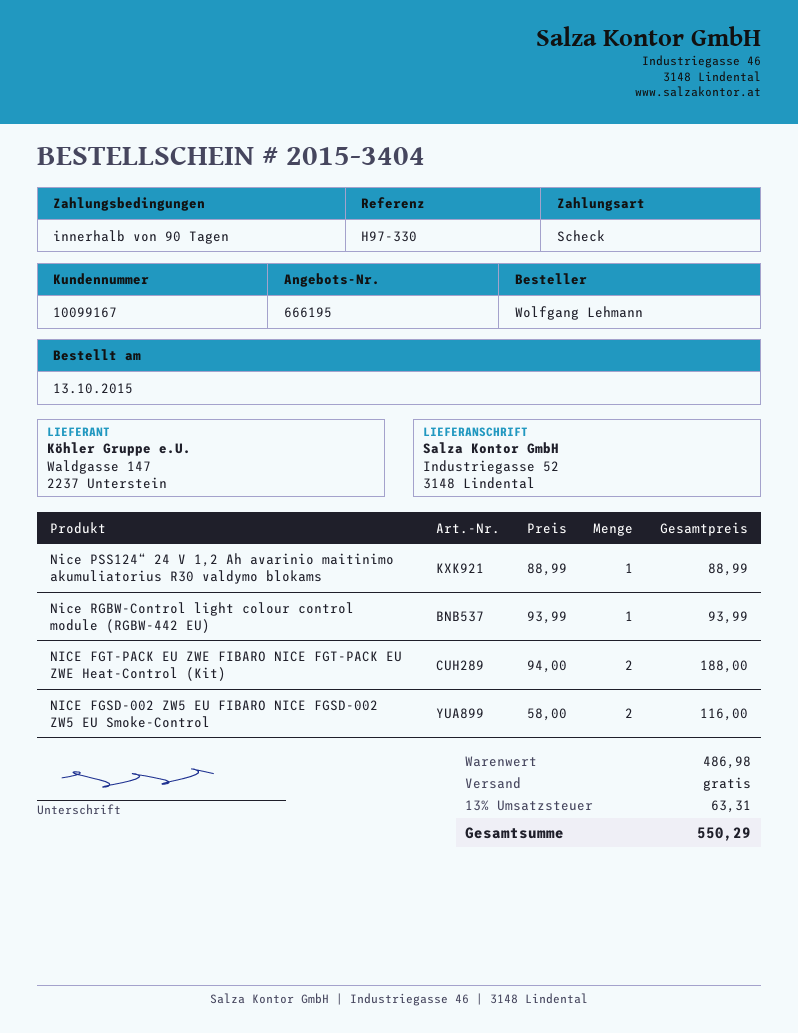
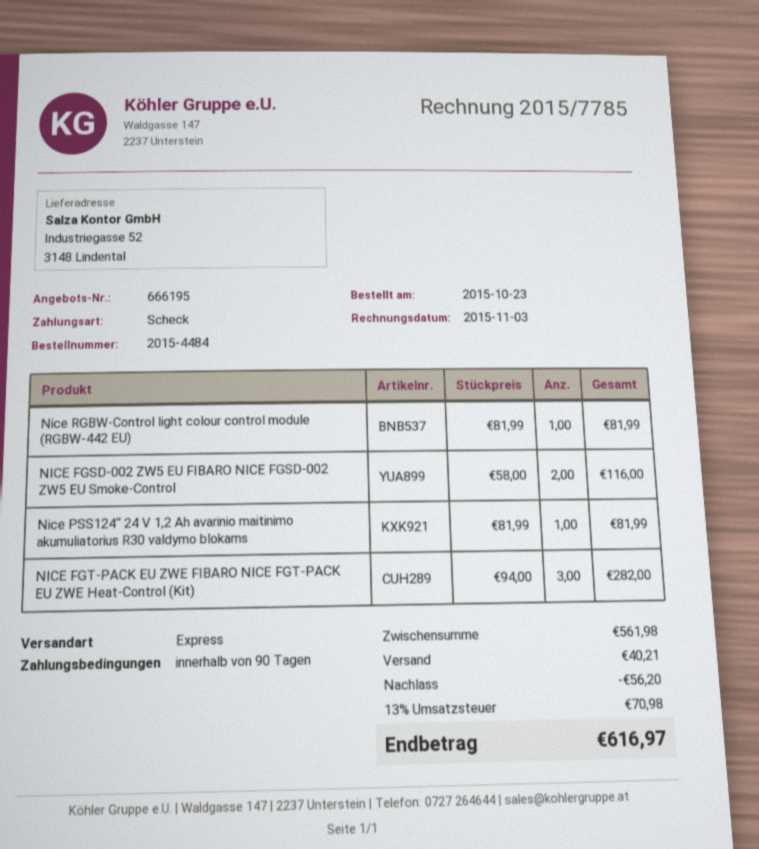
order number: 2015-3404 -> 2015-4484
order date: 2015-10-13 -> 2015-10-23
Nice PSS124“ 24 V 1,2 Ah avarinio maitinimo akumuliatorius R30 valdymo blokams: 1 x 88.99 = 88.99 -> 1 x 81.99 = 81.99
Nice RGBW-Control light colour control module (RGBW-442 EU): 1 x 93.99 = 93.99 -> 1 x 81.99 = 81.99
NICE FGT-PACK EU ZWE FIBARO NICE FGT-PACK EU ZWE Heat-Control (Kit): 2 x 94.00 = 188.00 -> 3 x 94.00 = 282.00
subtotal: 486.98 -> 561.98
discount: none -> 56.20
shipping: 0.00 -> 40.21
tax: 13% = 63.31 -> 13% = 70.98
total: 550.29 -> 616.97

